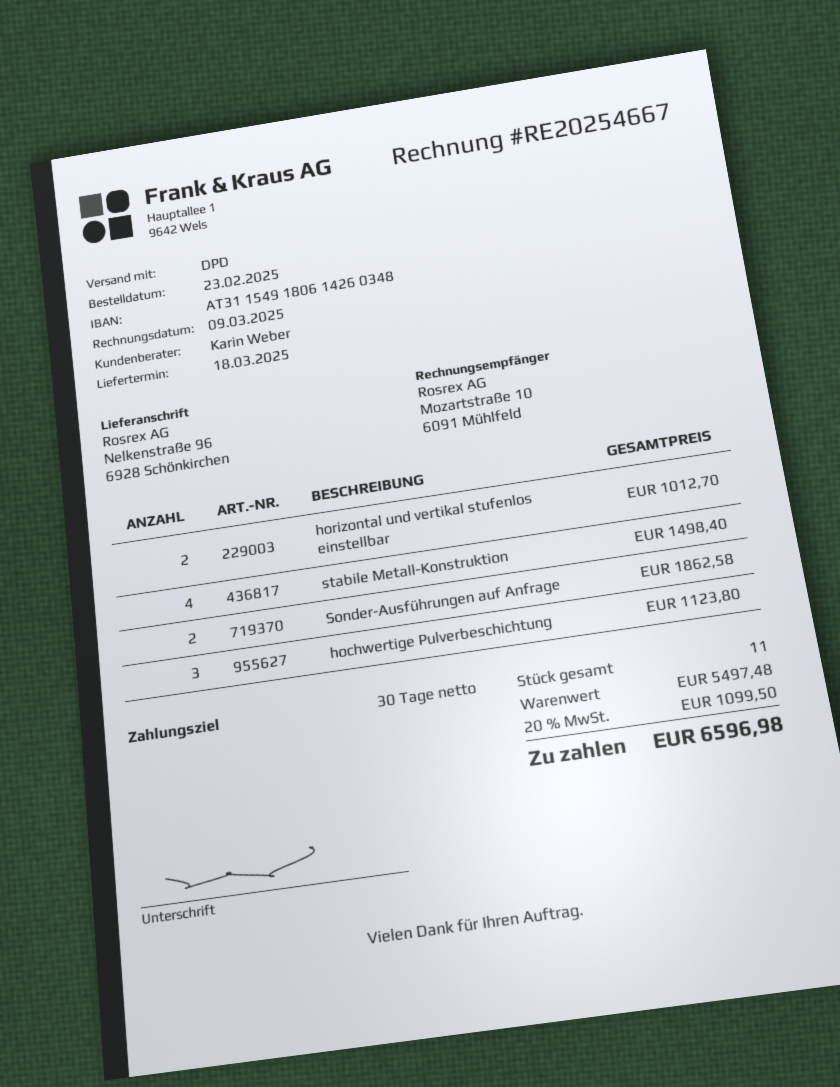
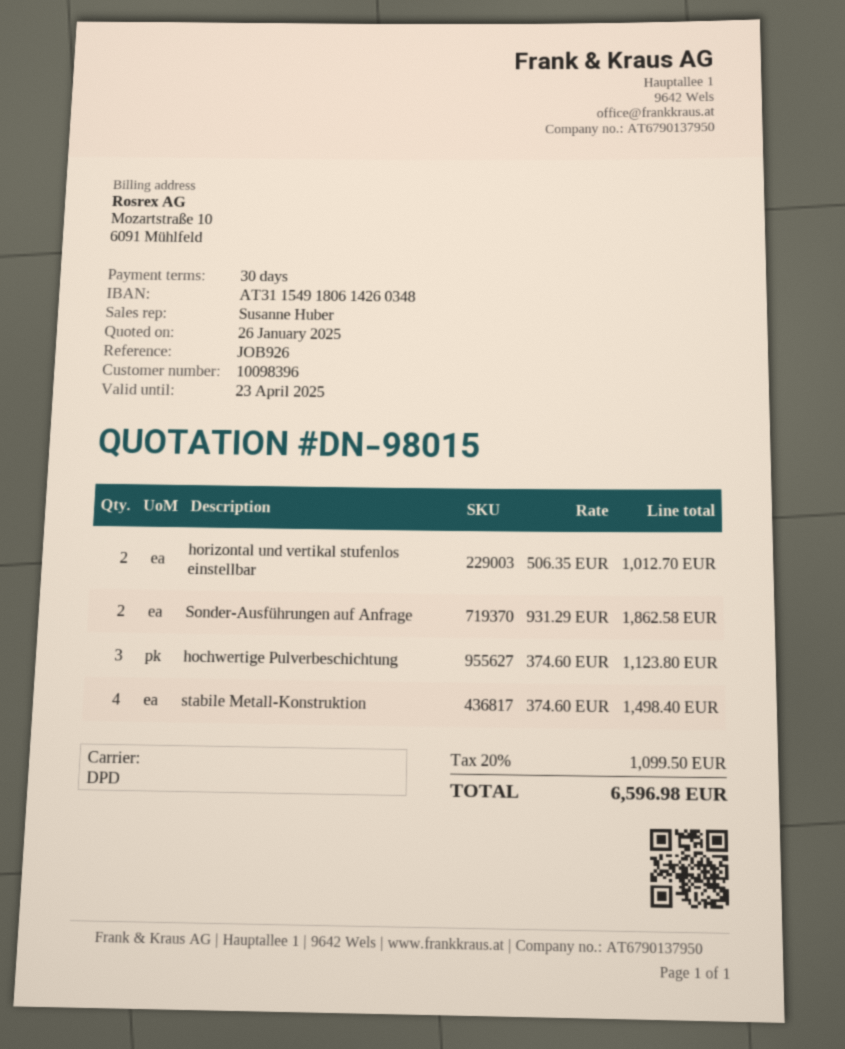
sales rep: Karin Weber -> Susanne Huber

